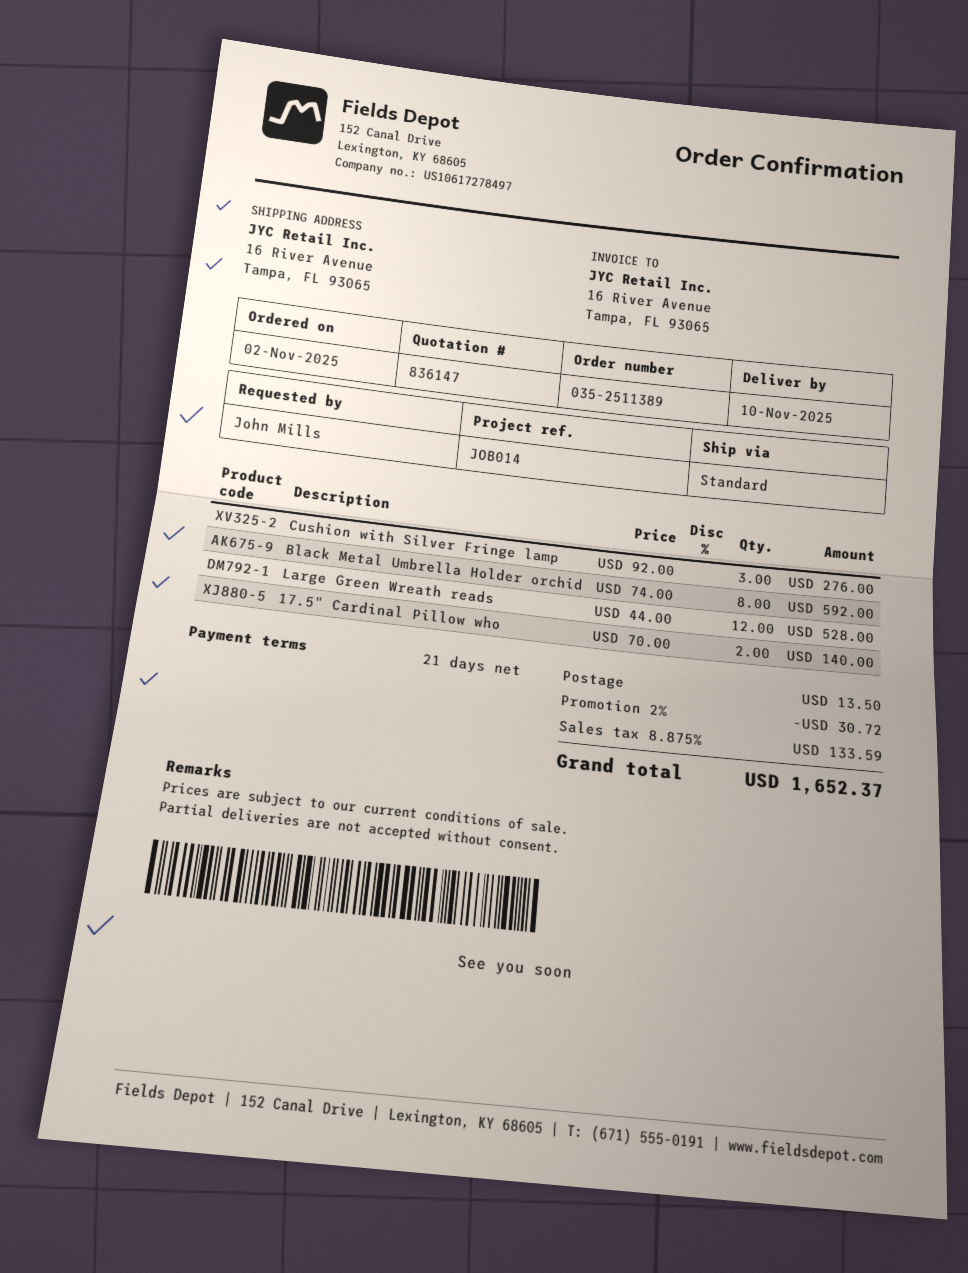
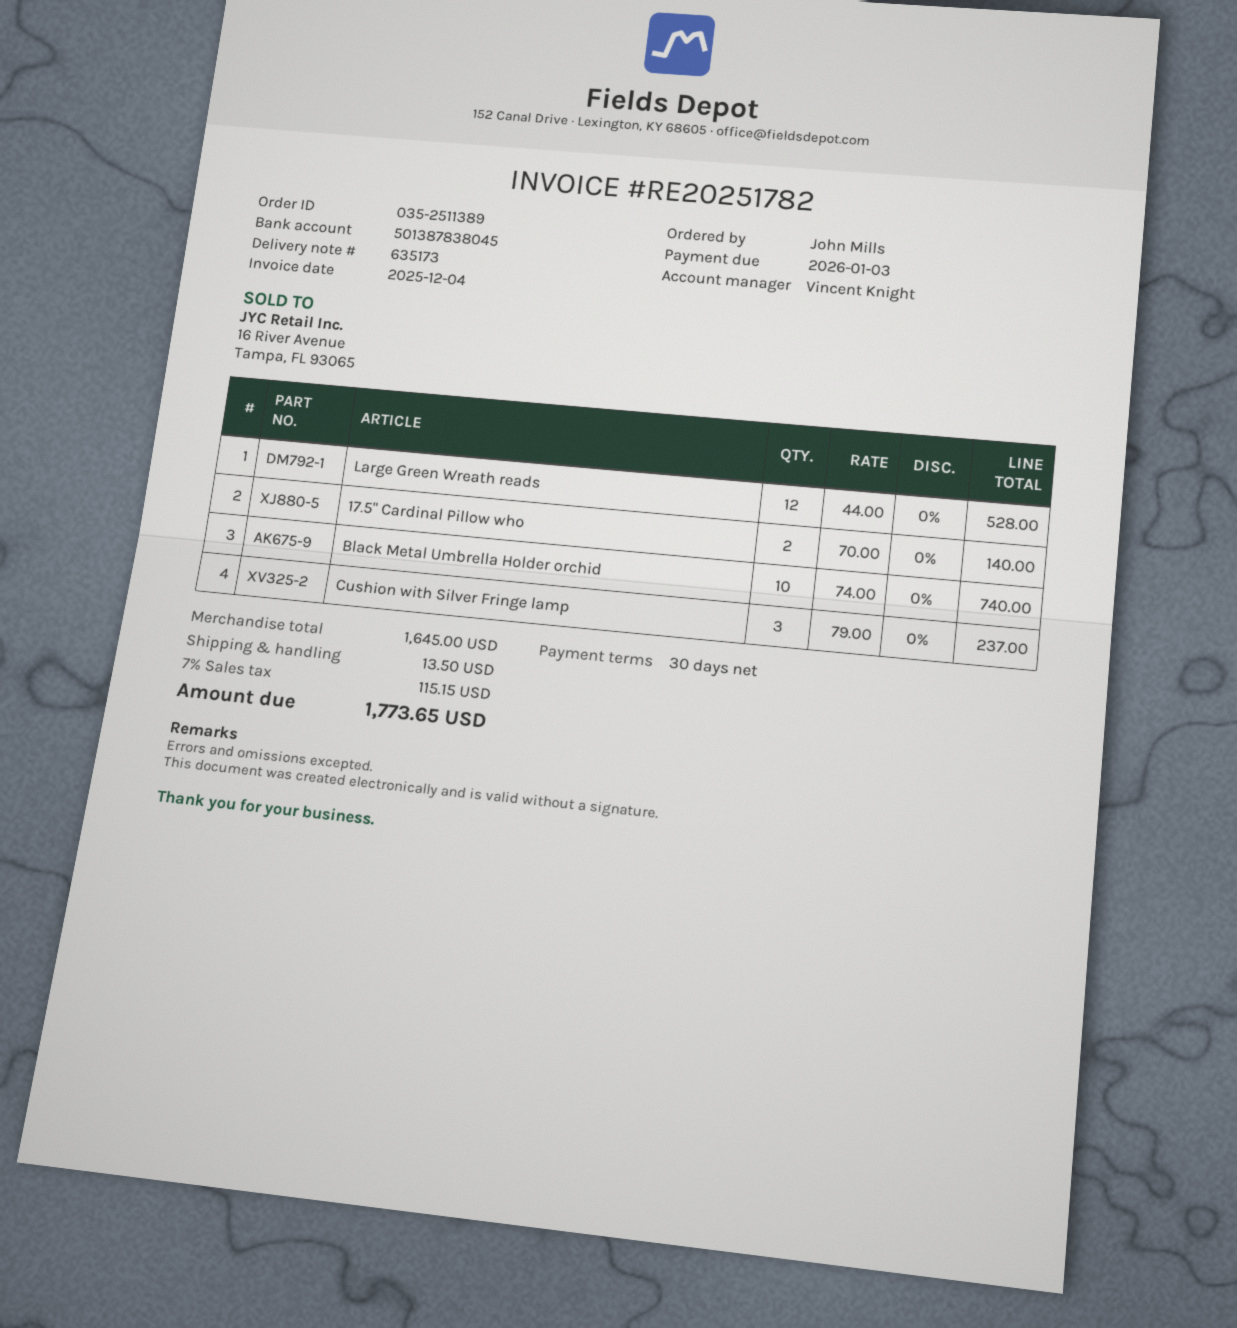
payment terms: 21 days -> 30 days
Cushion with Silver Fringe lamp: 3 x 92.00 = 276.00 -> 3 x 79.00 = 237.00
Black Metal Umbrella Holder orchid: 8 x 74.00 = 592.00 -> 10 x 74.00 = 740.00
discount: 2% = 30.72 -> none
tax: 8.875% = 133.59 -> 7% = 115.15
total: 1652.37 -> 1773.65

